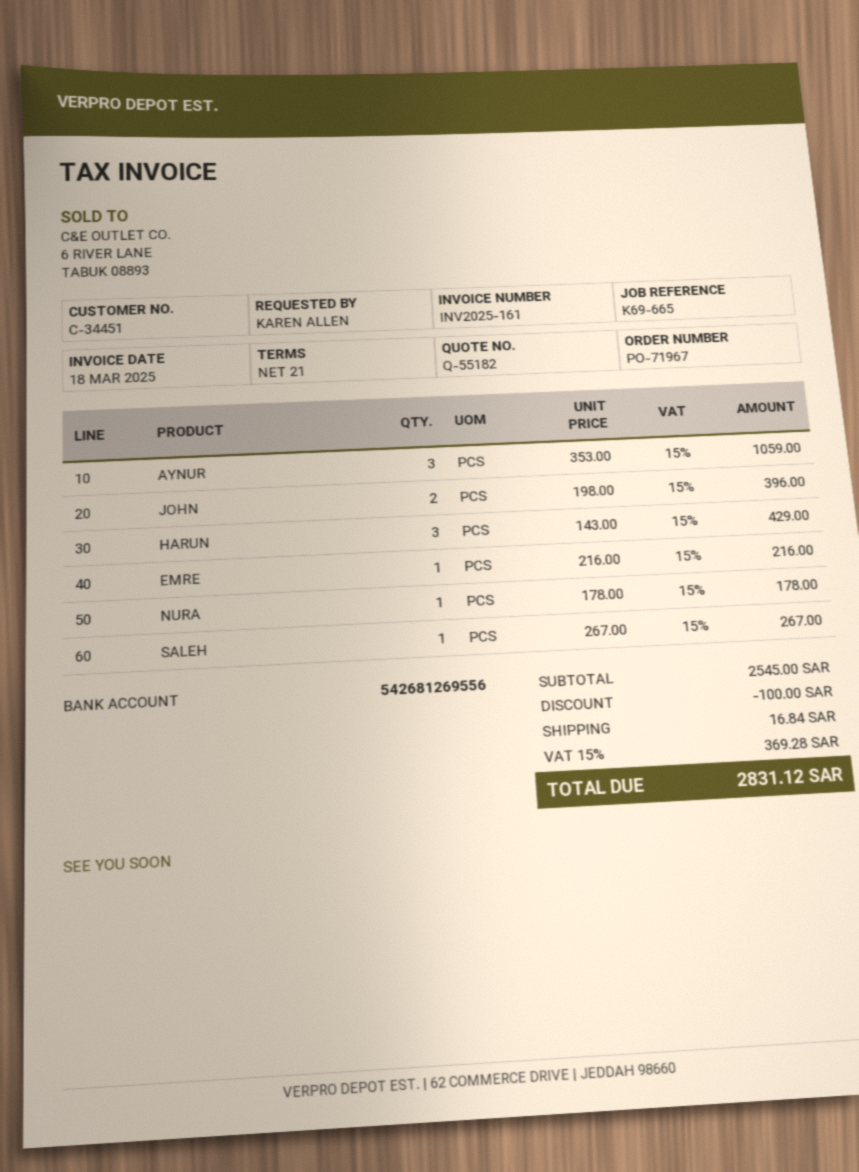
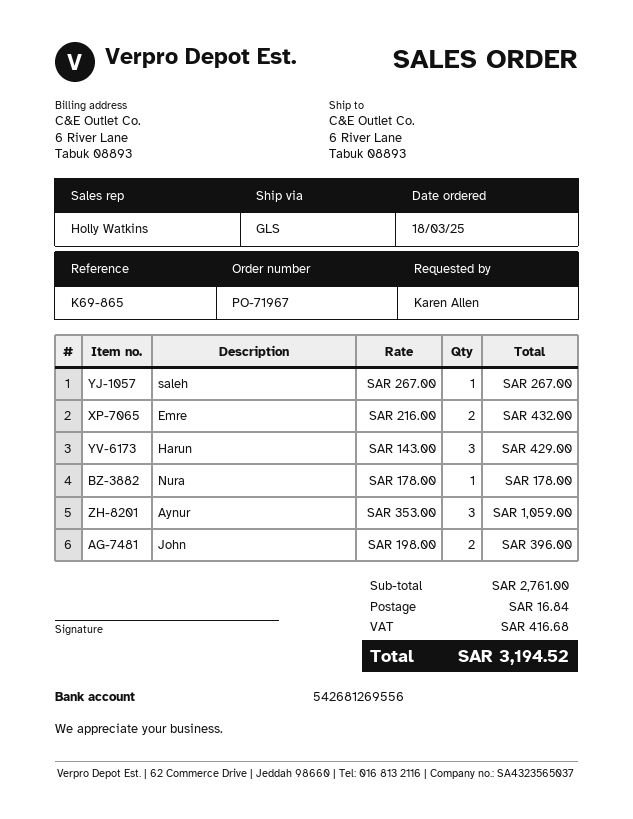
reference: K69-665 -> K69-865
EMRE: 1 x 216.00 = 216.00 -> 2 x 216.00 = 432.00
subtotal: 2545.00 -> 2761.00
discount: 100.00 -> none
tax: 369.28 -> 416.68
total: 2831.12 -> 3194.52

